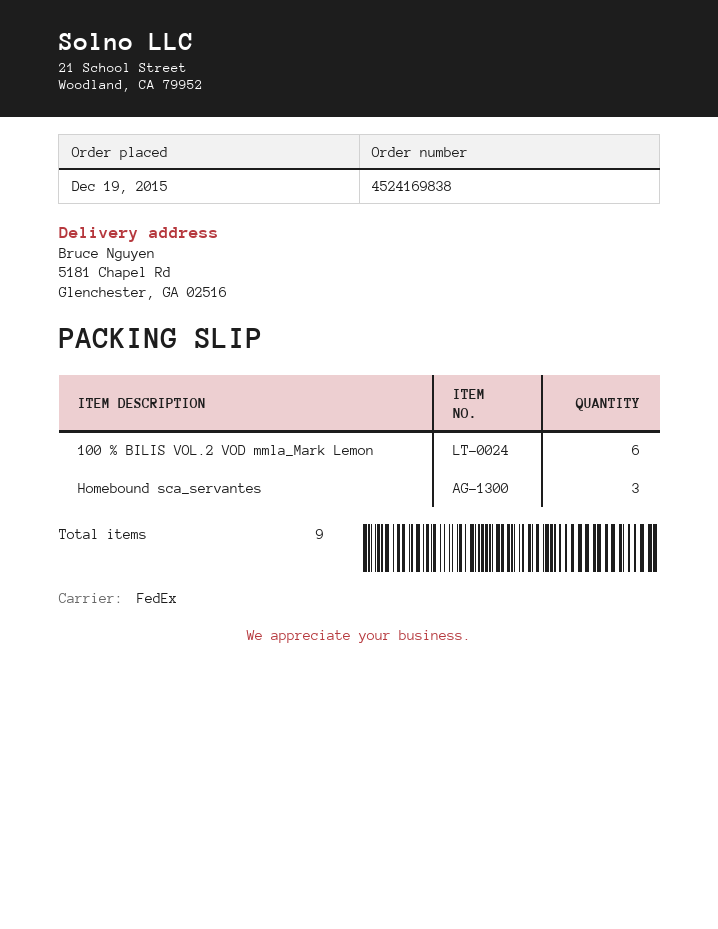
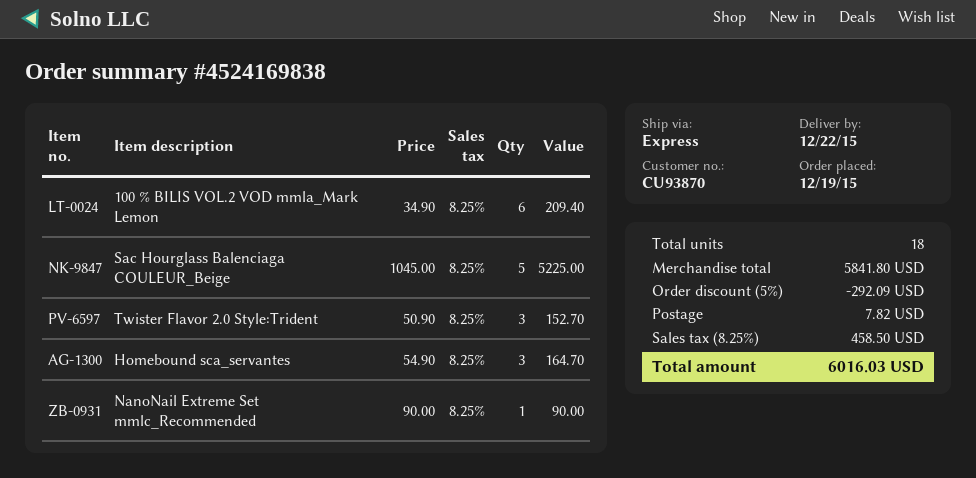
shipping method: FedEx -> express
Sac Hourglass Balenciaga COULEUR_Beige: none -> 5
Twister Flavor 2.0 Style:Trident: none -> 3
NanoNail Extreme Set mmlc_Recommended: none -> 1
total quantity: 9 -> 18

